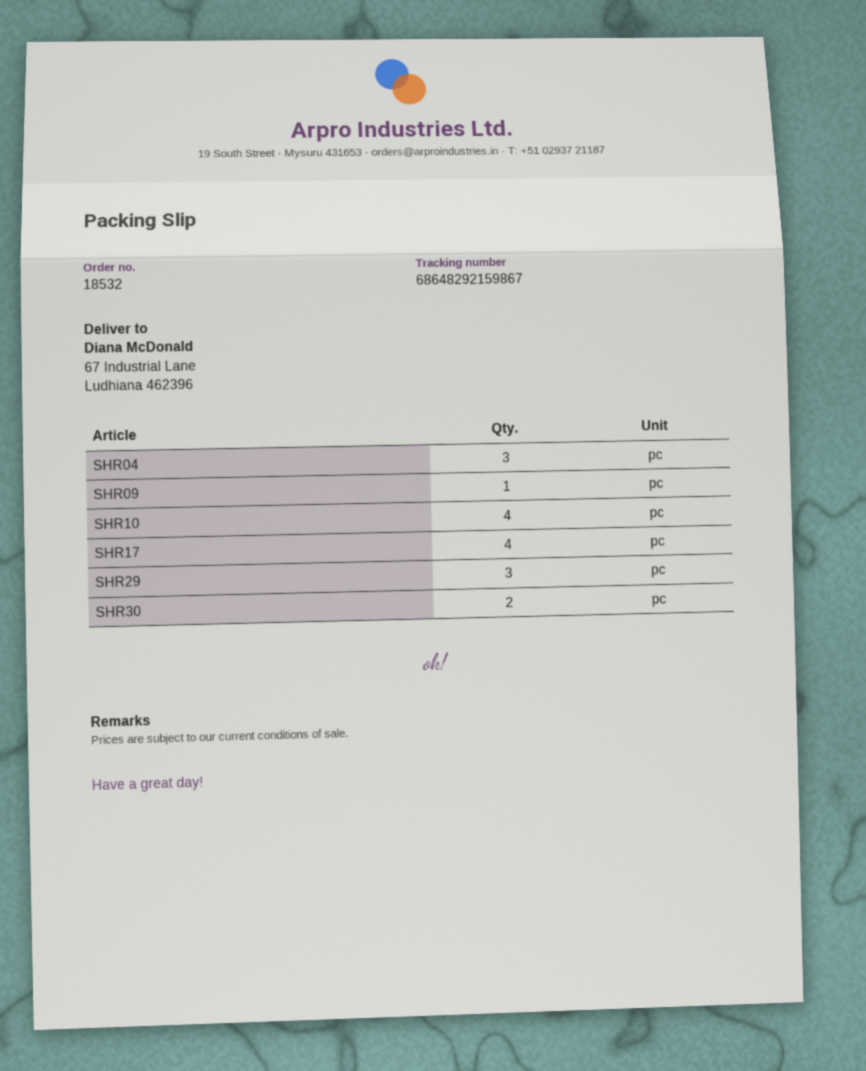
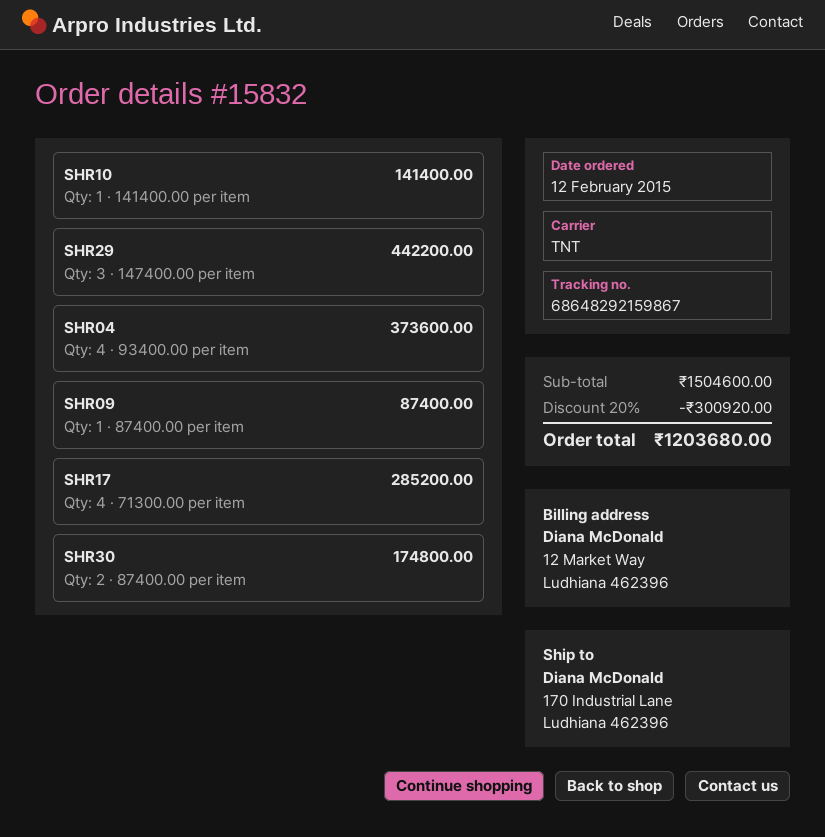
order number: 18532 -> 15832
ship to: 67 Industrial Lane, Ludhiana 462396 -> 170 Industrial Lane, Ludhiana 462396
SHR04: 3 -> 4
SHR10: 4 -> 1

